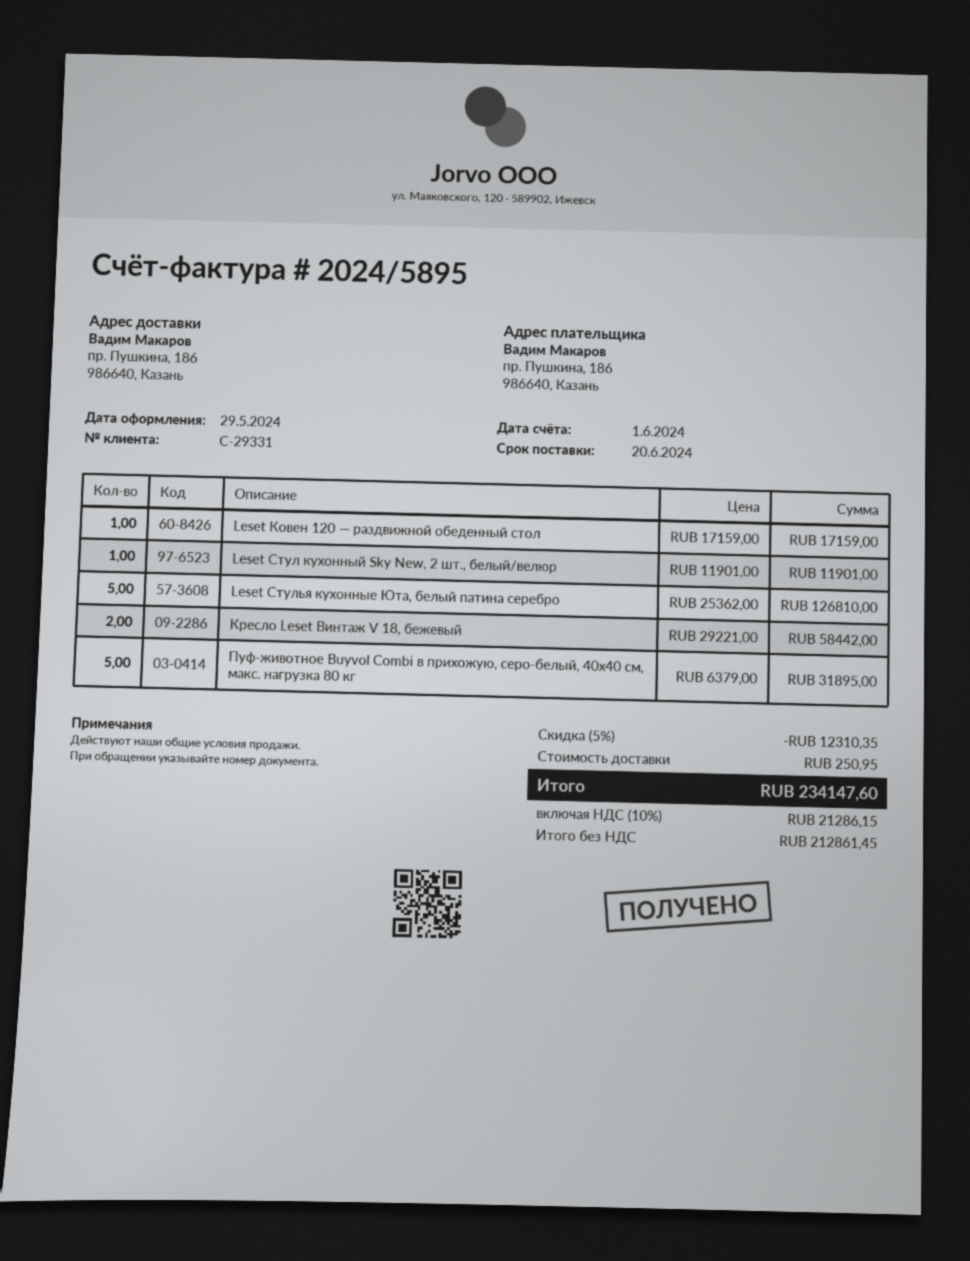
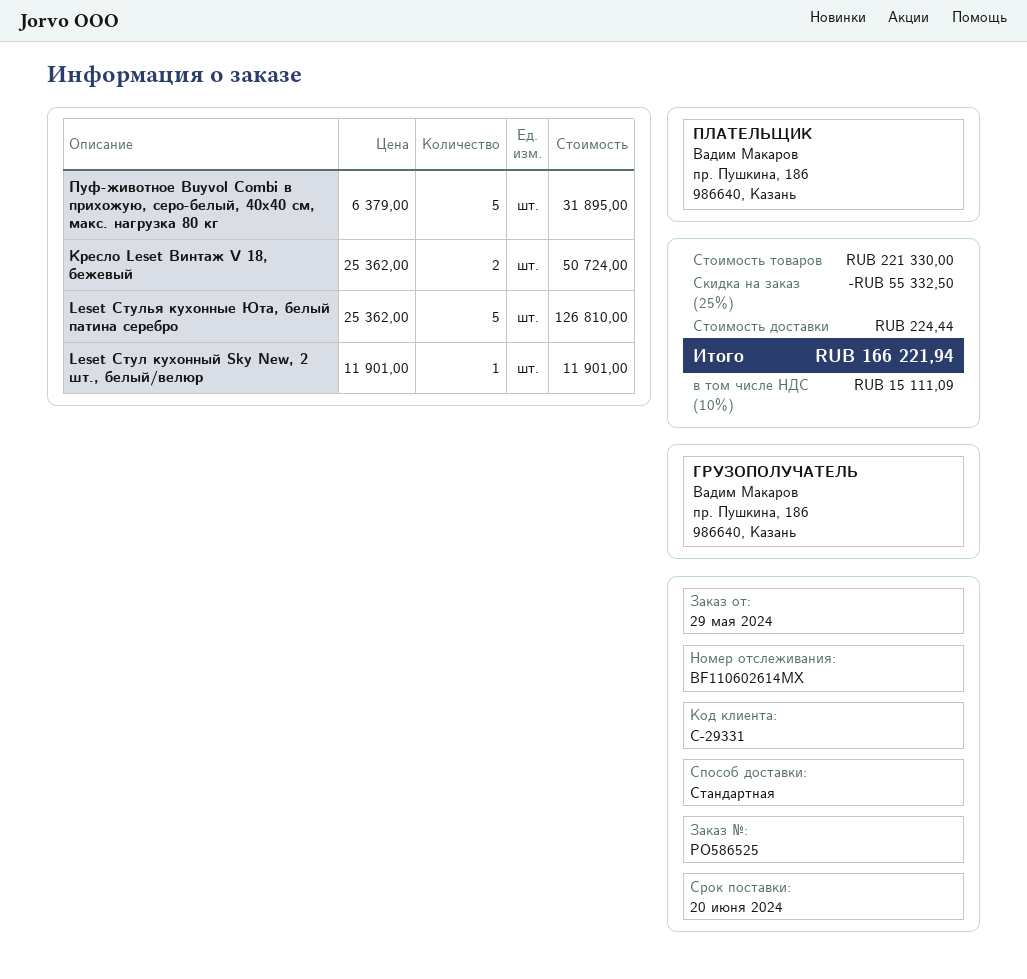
Leset Ковен 120 — раздвижной обеденный стол: 1 x 17159.00 = 17159.00 -> none
Кресло Leset Винтаж V 18, бежевый: 2 x 29221.00 = 58442.00 -> 2 x 25362.00 = 50724.00
discount: 5% = 12310.35 -> 25% = 55332.50
shipping: 250.95 -> 224.44
tax: 10% = 21286.15 -> 10% = 15111.09
total: 234147.60 -> 166221.94

